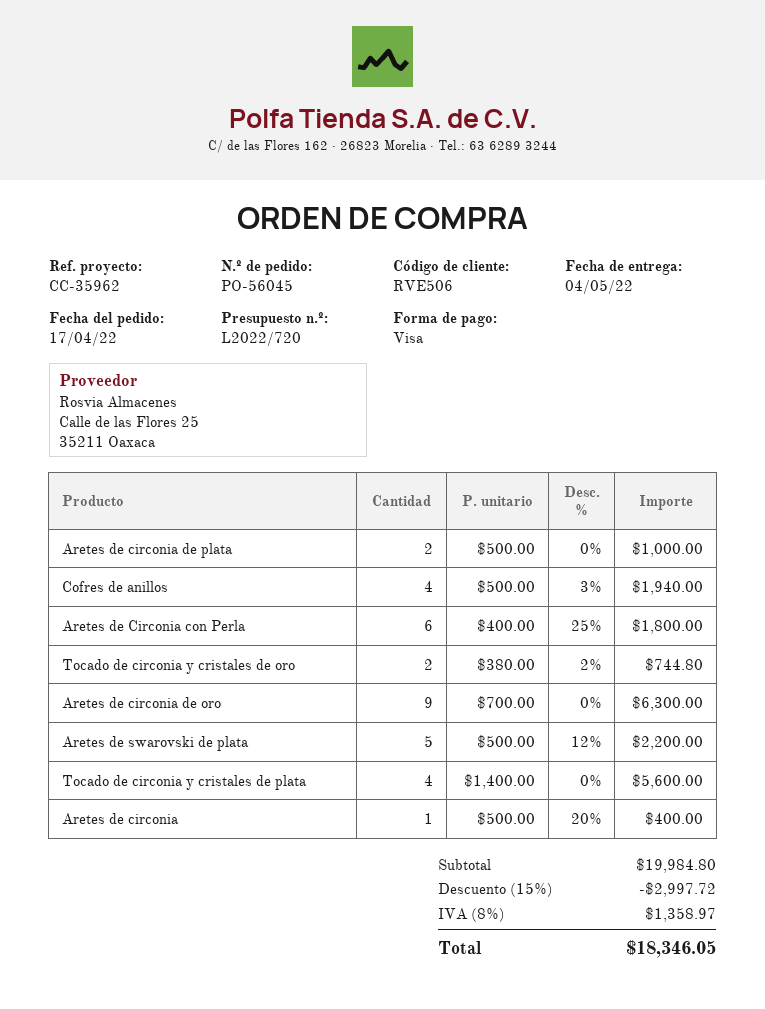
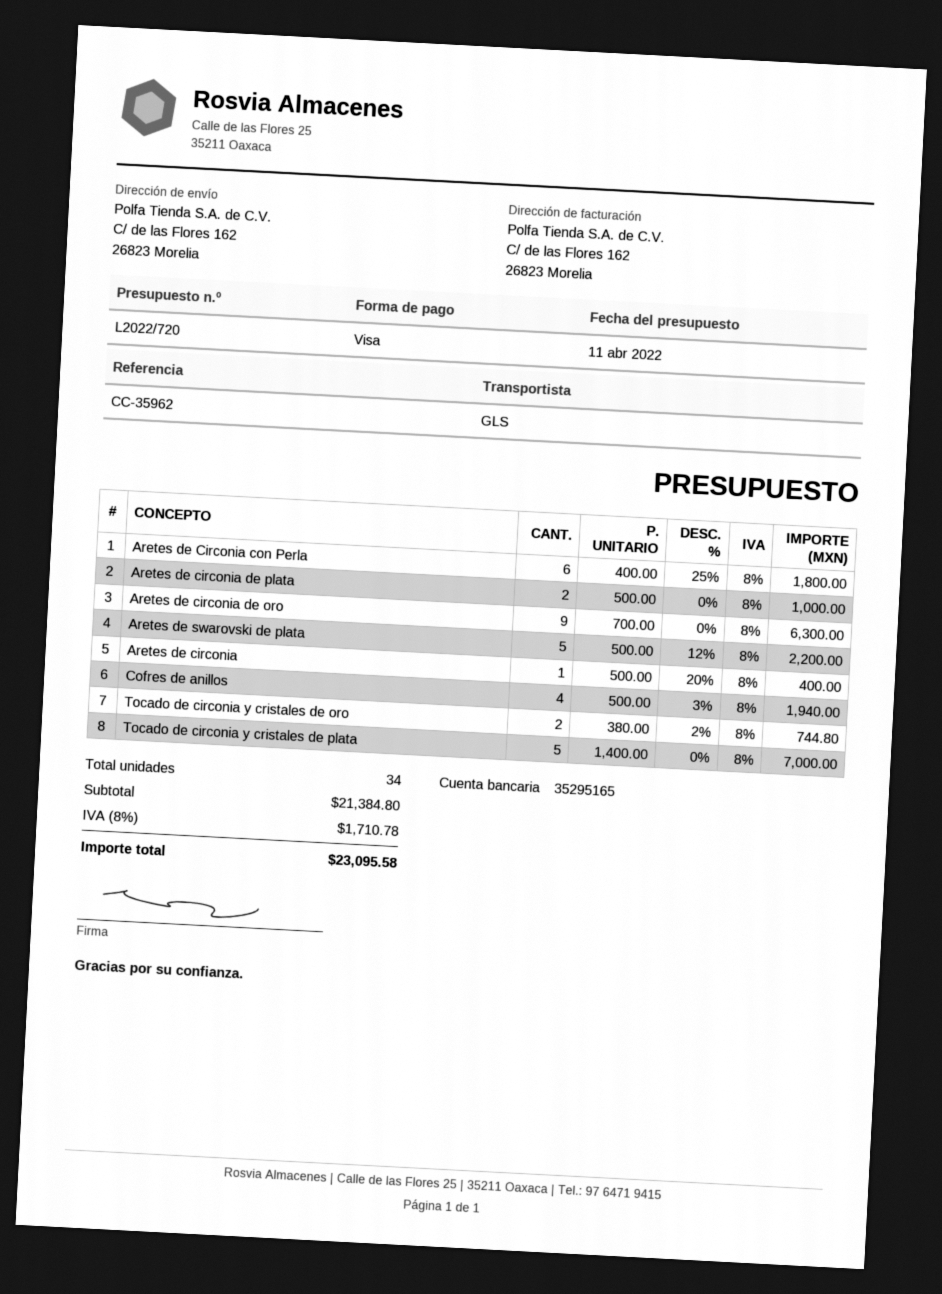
Tocado de circonia y cristales de plata: 4 x 1400.00 = 5600.00 -> 5 x 1400.00 = 7000.00
subtotal: 19984.80 -> 21384.80
discount: 15% = 2997.72 -> none
tax: 8% = 1358.97 -> 8% = 1710.78
total: 18346.05 -> 23095.58

